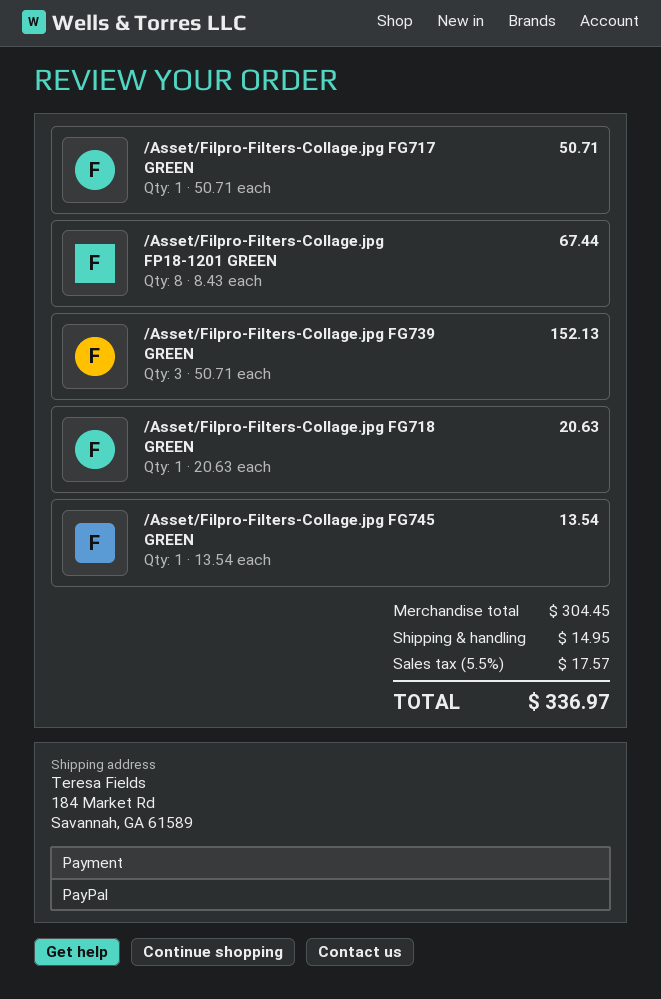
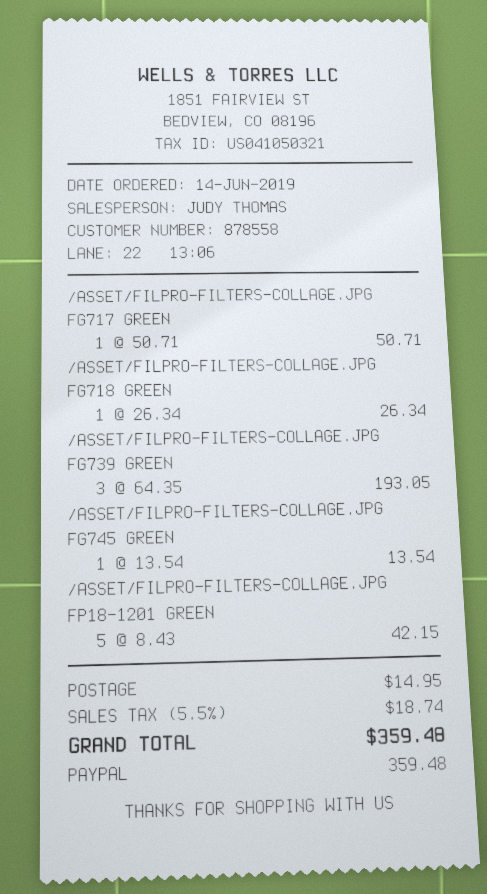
/Asset/Filpro-Filters-Collage.jpg FP18-1201 GREEN: 8 x 8.43 = 67.44 -> 5 x 8.43 = 42.15
/Asset/Filpro-Filters-Collage.jpg FG739 GREEN: 3 x 50.71 = 152.13 -> 3 x 64.35 = 193.05
/Asset/Filpro-Filters-Collage.jpg FG718 GREEN: 1 x 20.63 = 20.63 -> 1 x 26.34 = 26.34
tax: 5.5% = 17.57 -> 5.5% = 18.74
total: 336.97 -> 359.48

